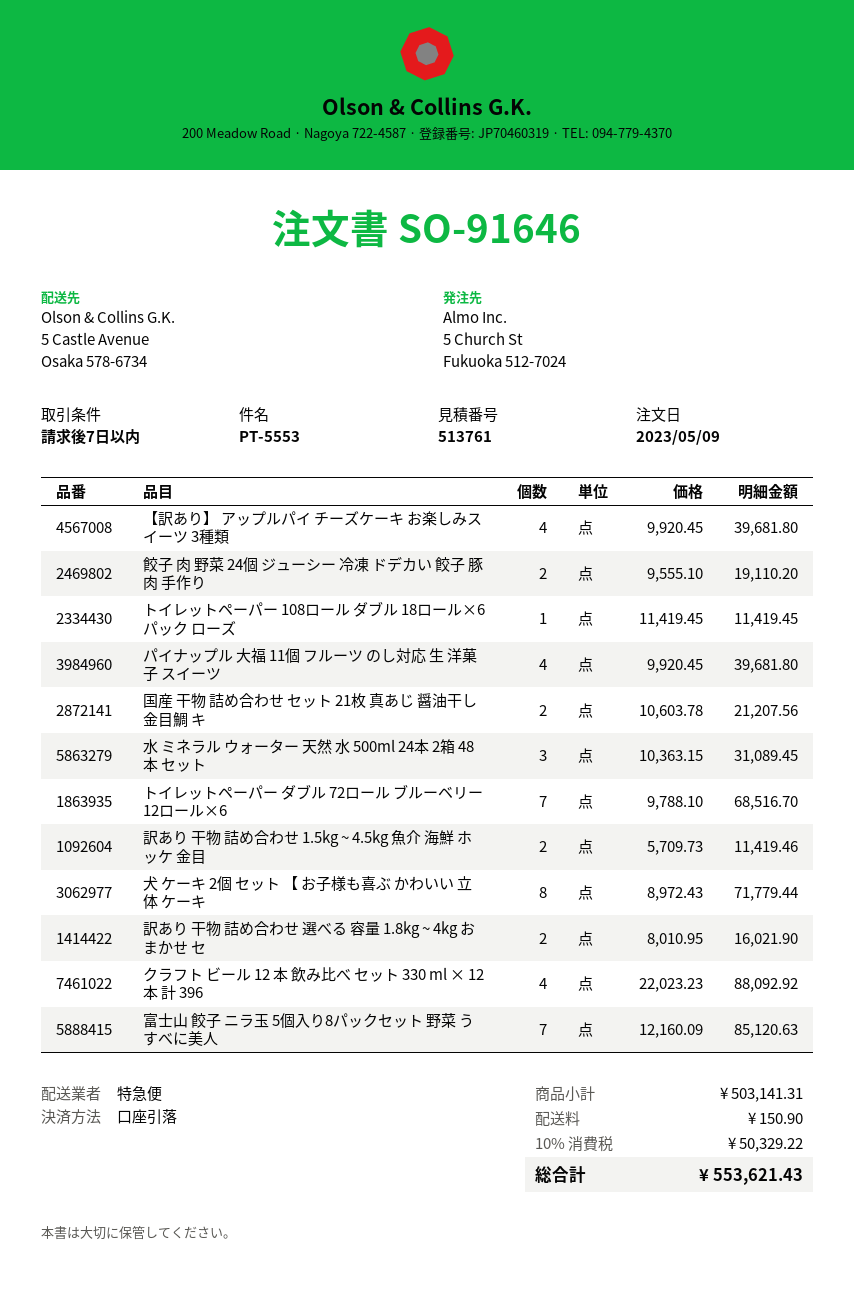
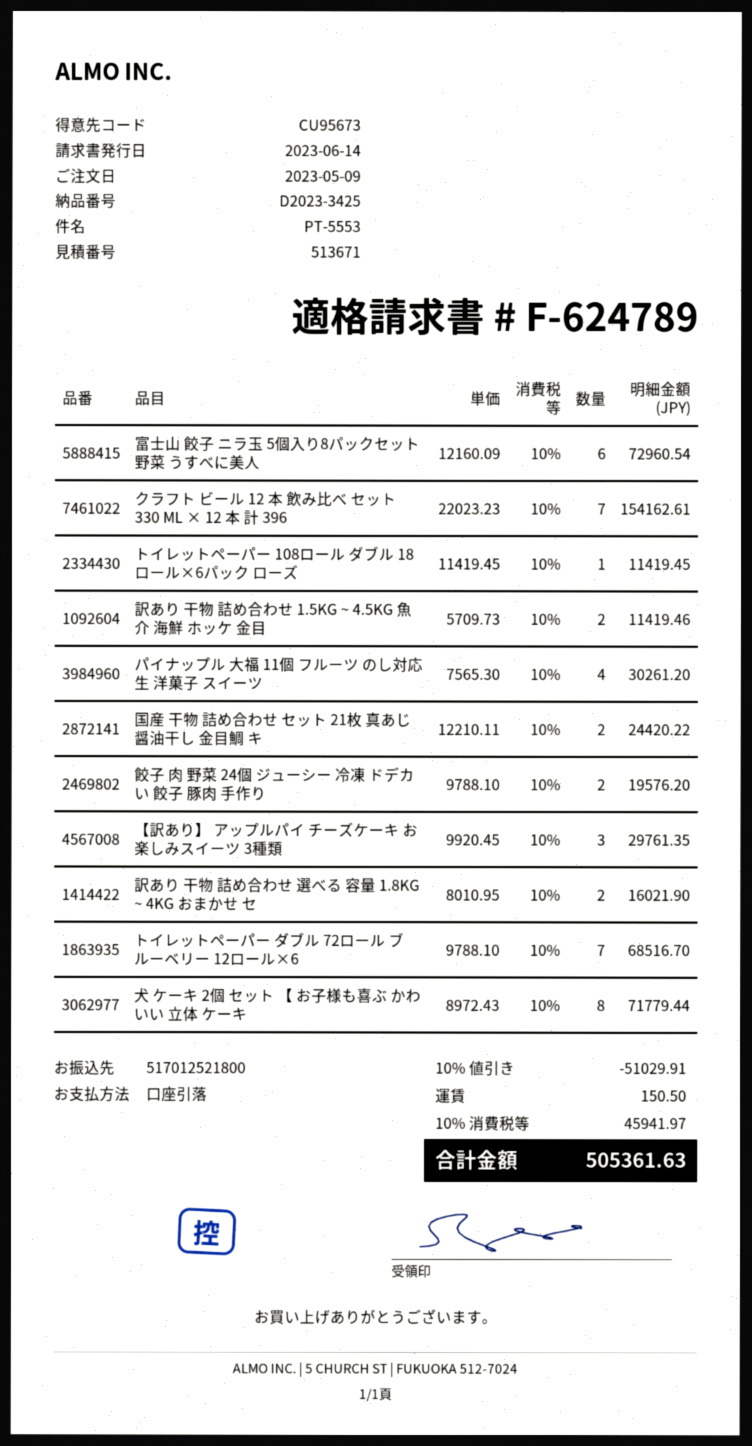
quote number: 513761 -> 513671
【訳あり】 アップルパイ チーズケーキ お楽しみスイーツ 3種類: 4 x 9920.45 = 39681.80 -> 3 x 9920.45 = 29761.35
餃子 肉 野菜 24個 ジューシー 冷凍 ドデカい 餃子 豚肉 手作り: 2 x 9555.10 = 19110.20 -> 2 x 9788.10 = 19576.20
パイナップル 大福 11個 フルーツ のし対応 生 洋菓子 スイーツ: 4 x 9920.45 = 39681.80 -> 4 x 7565.30 = 30261.20
国産 干物 詰め合わせ セット 21枚 真あじ 醤油干し 金目鯛 キ: 2 x 10603.78 = 21207.56 -> 2 x 12210.11 = 24420.22
水 ミネラル ウォーター 天然 水 500ml 24本 2箱 48本 セット: 3 x 10363.15 = 31089.45 -> none
クラフト ビール 12 本 飲み比べ セット 330 ml × 12 本 計 396: 4 x 22023.23 = 88092.92 -> 7 x 22023.23 = 154162.61
富士山 餃子 ニラ玉 5個入り8パックセット 野菜 うすべに美人: 7 x 12160.09 = 85120.63 -> 6 x 12160.09 = 72960.54
discount: none -> 10% = 51029.91
shipping: 150.90 -> 150.50
tax: 10% = 50329.22 -> 10% = 45941.97
total: 553621.43 -> 505361.63

